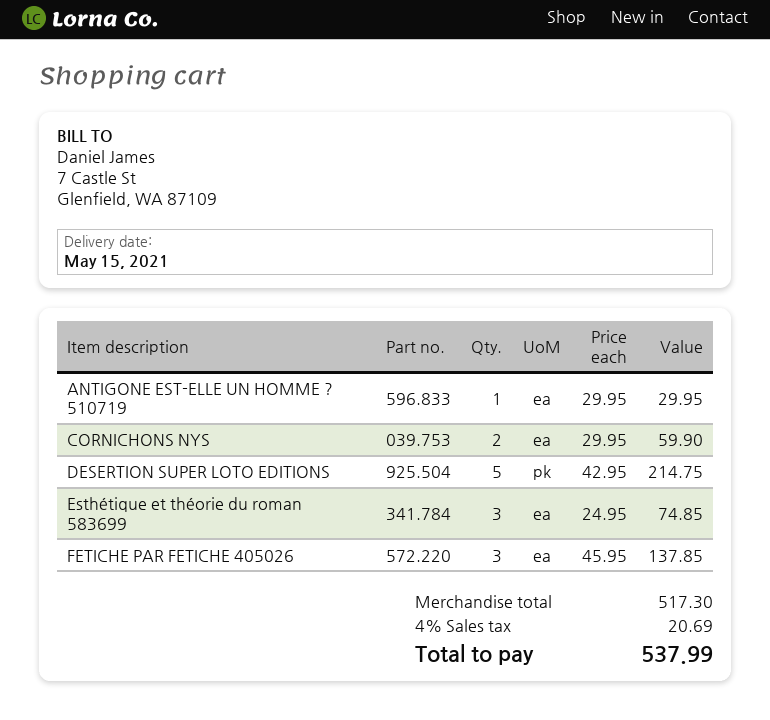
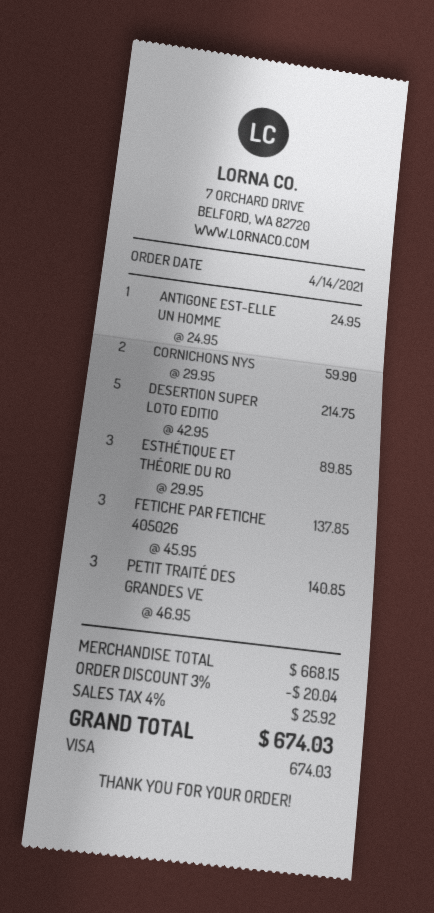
ANTIGONE EST-ELLE UN HOMME ? 510719: 1 x 29.95 = 29.95 -> 1 x 24.95 = 24.95
Esthétique et théorie du roman 583699: 3 x 24.95 = 74.85 -> 3 x 29.95 = 89.85
PETIT TRAITÉ DES GRANDES VE: none -> 3 x 46.95 = 140.85
subtotal: 517.30 -> 668.15
discount: none -> 3% = 20.04
tax: 4% = 20.69 -> 4% = 25.92
total: 537.99 -> 674.03

